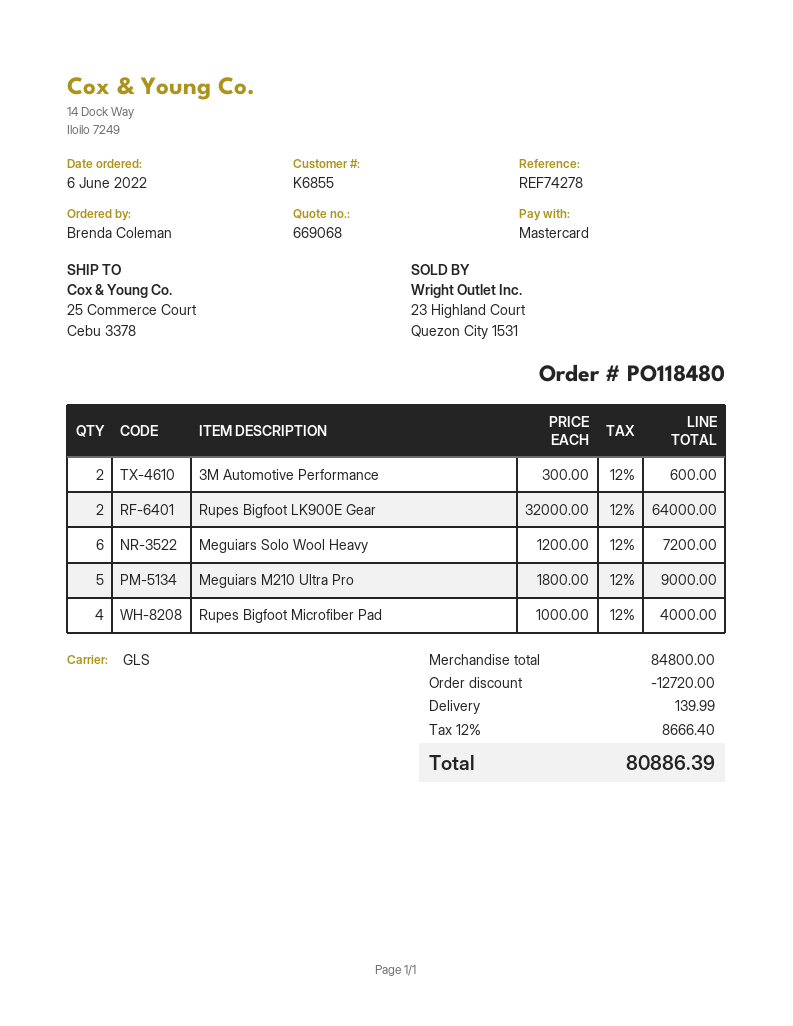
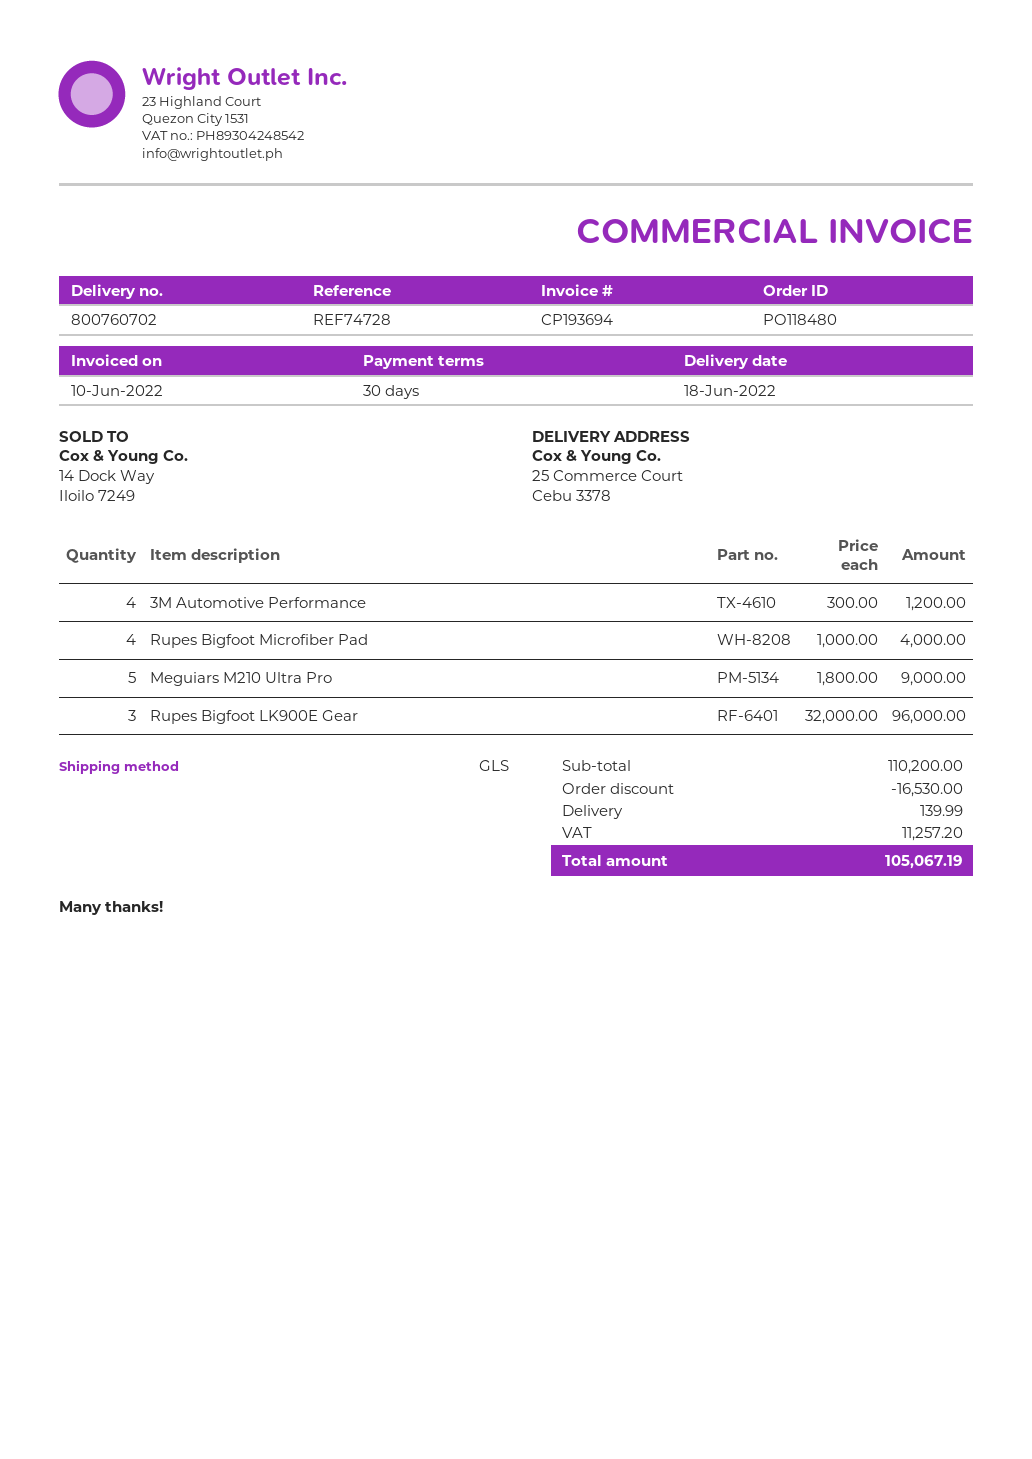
reference: REF74278 -> REF74728
3M Automotive Performance: 2 x 300.00 = 600.00 -> 4 x 300.00 = 1200.00
Rupes Bigfoot LK900E Gear: 2 x 32000.00 = 64000.00 -> 3 x 32000.00 = 96000.00
Meguiars Solo Wool Heavy: 6 x 1200.00 = 7200.00 -> none
subtotal: 84800.00 -> 110200.00
discount: 12720.00 -> 16530.00
tax: 8666.40 -> 11257.20
total: 80886.39 -> 105067.19

